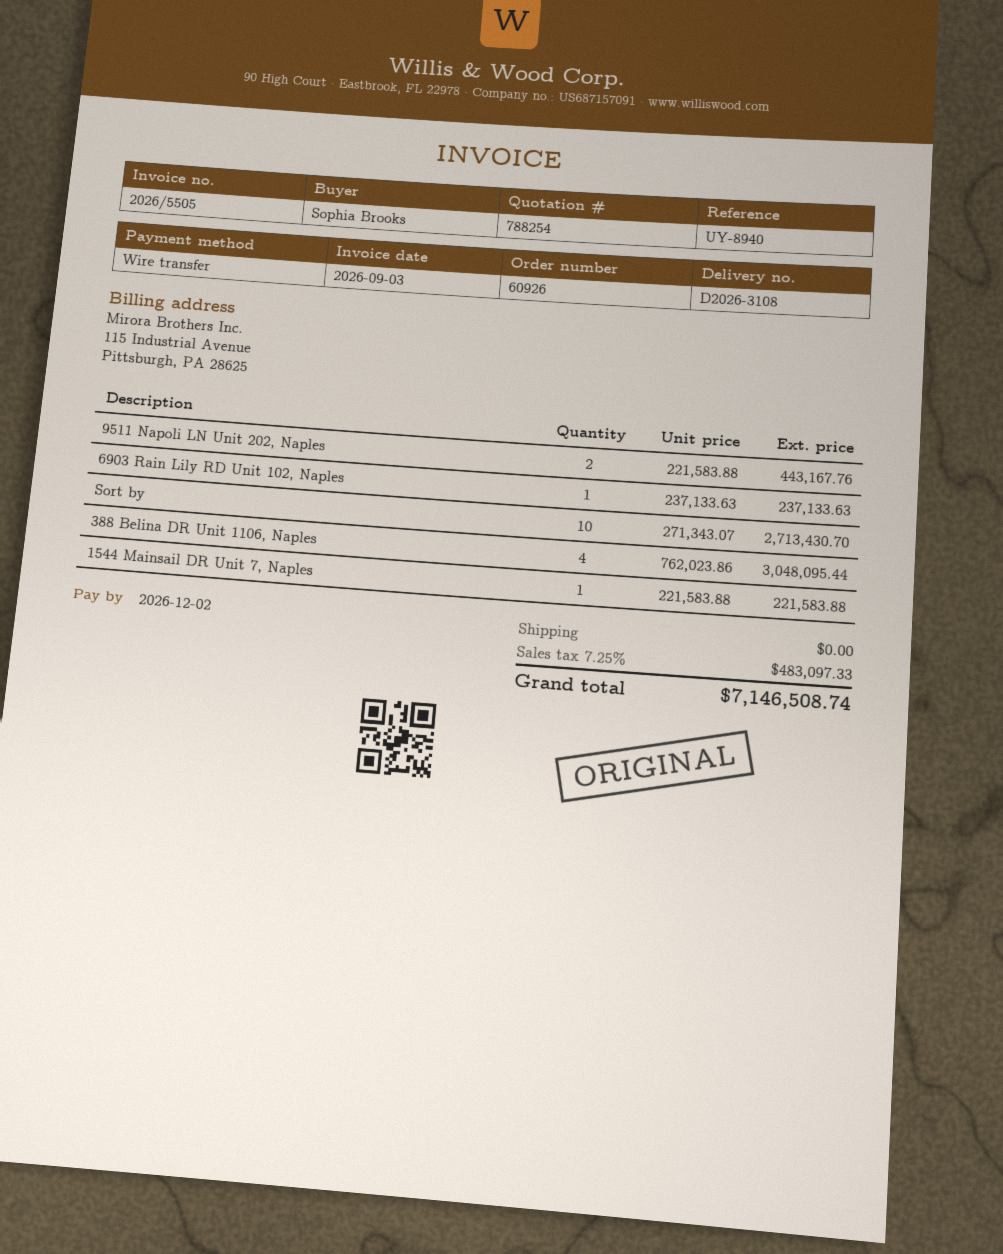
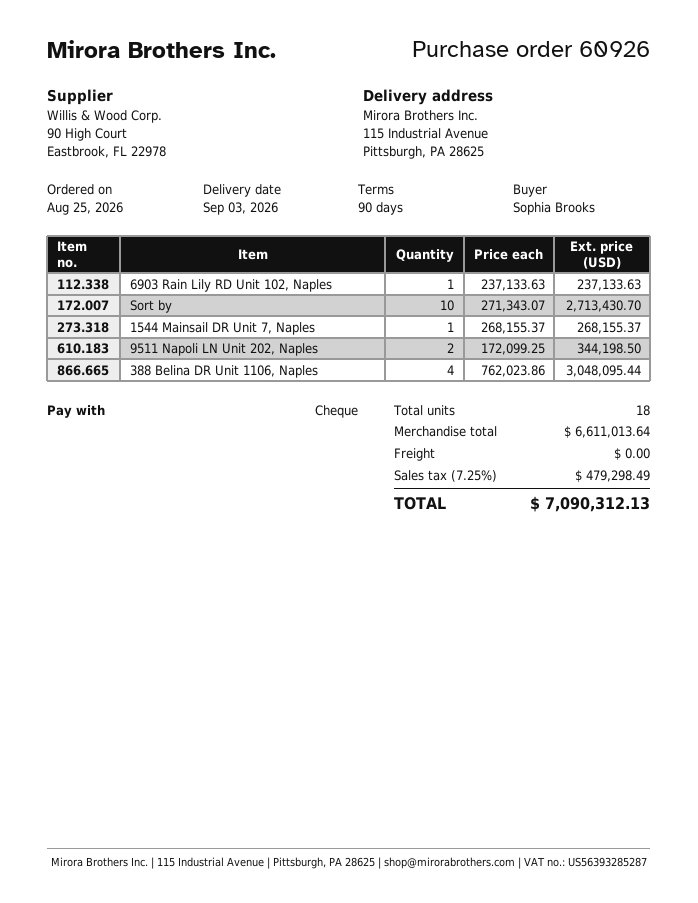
payment method: bank transfer -> cheque
9511 Napoli LN Unit 202, Naples: 2 x 221583.88 = 443167.76 -> 2 x 172099.25 = 344198.50
1544 Mainsail DR Unit 7, Naples: 1 x 221583.88 = 221583.88 -> 1 x 268155.37 = 268155.37
tax: 7.25% = 483097.33 -> 7.25% = 479298.49
total: 7146508.74 -> 7090312.13

